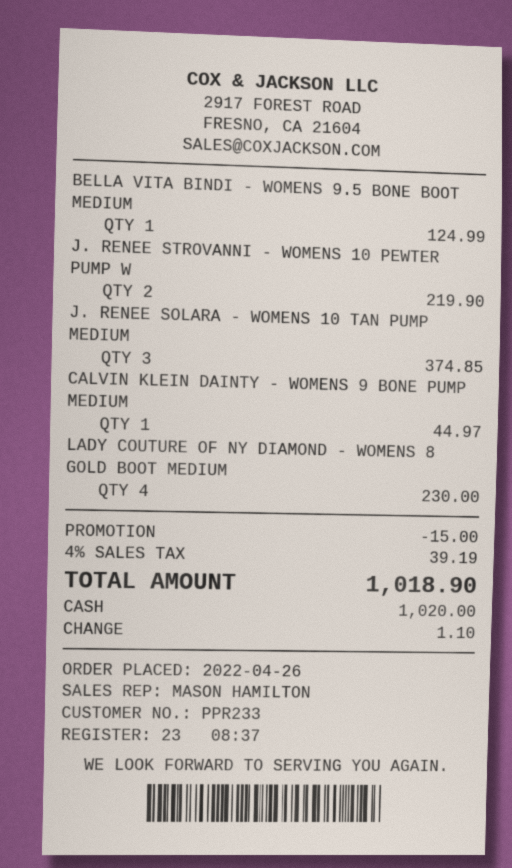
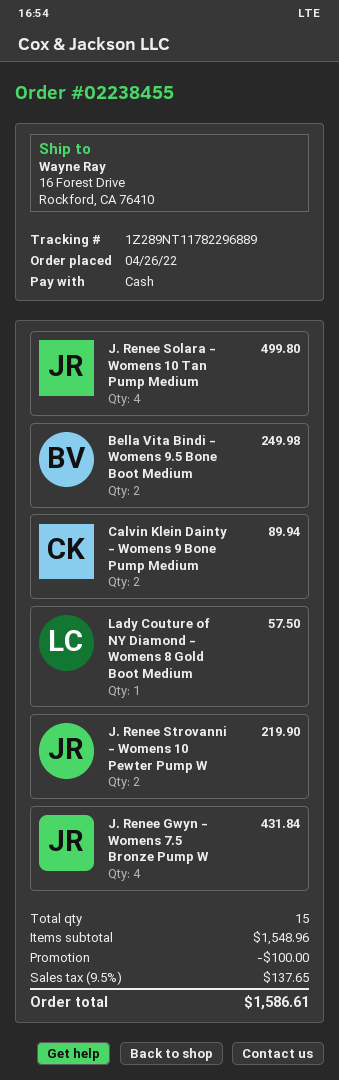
BELLA VITA BINDI - WOMENS 9.5 BONE BOOT MEDIUM: 1 for 124.99 -> 2 for 249.98
J. RENEE SOLARA - WOMENS 10 TAN PUMP MEDIUM: 3 for 374.85 -> 4 for 499.80
CALVIN KLEIN DAINTY - WOMENS 9 BONE PUMP MEDIUM: 1 for 44.97 -> 2 for 89.94
LADY COUTURE OF NY DIAMOND - WOMENS 8 GOLD BOOT MEDIUM: 4 for 230.00 -> 1 for 57.50
J. Renee Gwyn - Womens 7.5 Bronze Pump W: none -> 4 for 431.84
discount: 15.00 -> 100.00
tax: 4% = 39.19 -> 9.5% = 137.65
total: 1018.90 -> 1586.61

